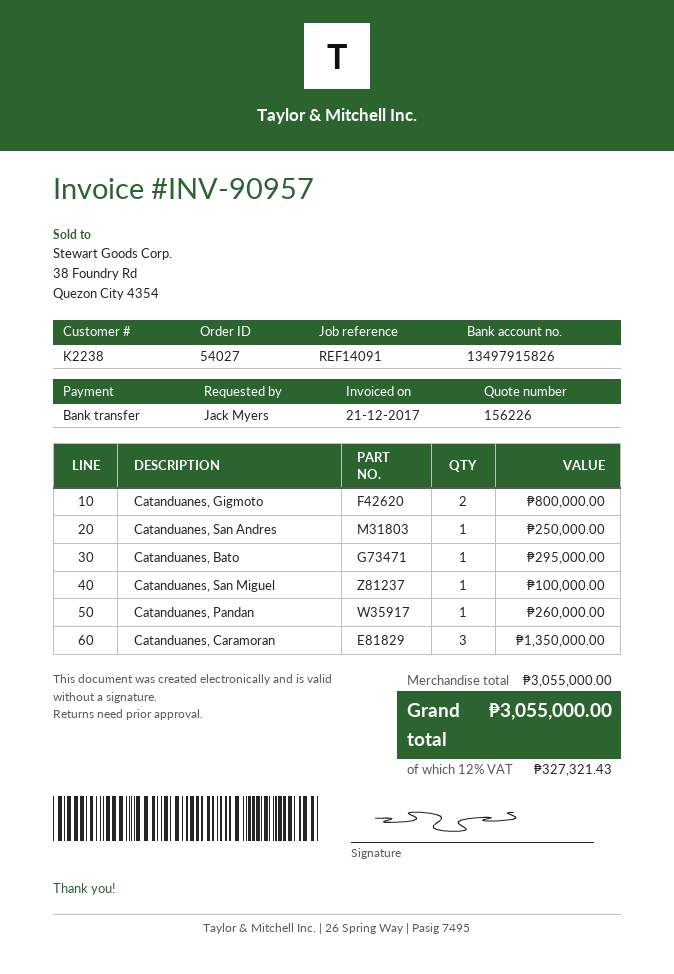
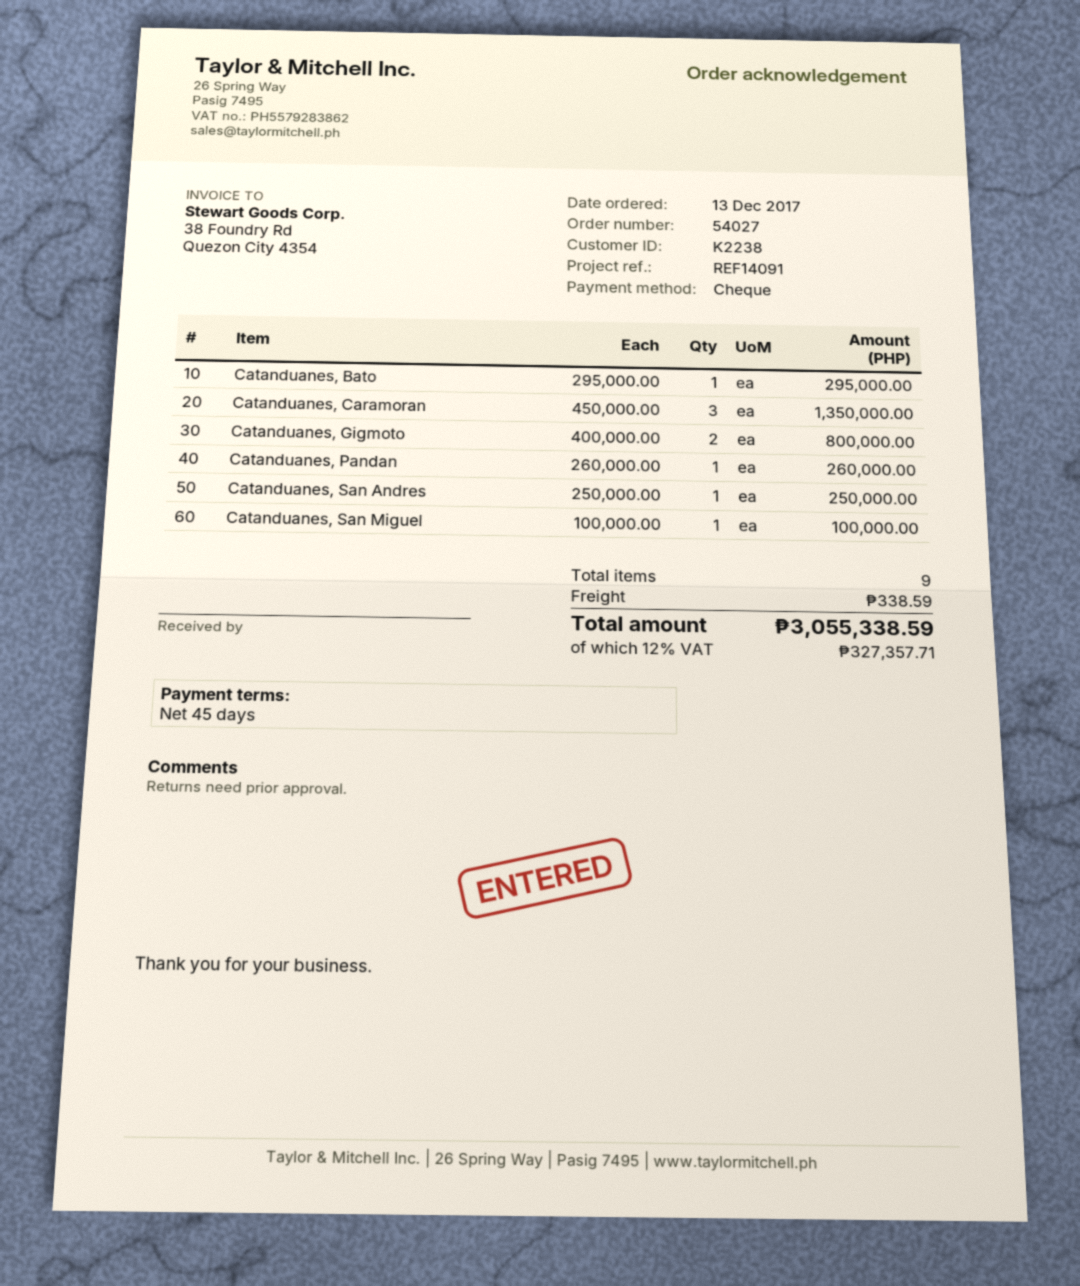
payment method: bank transfer -> cheque
shipping: none -> 338.59
tax: 12% = 327321.43 -> 12% = 327357.71
total: 3055000.00 -> 3055338.59

